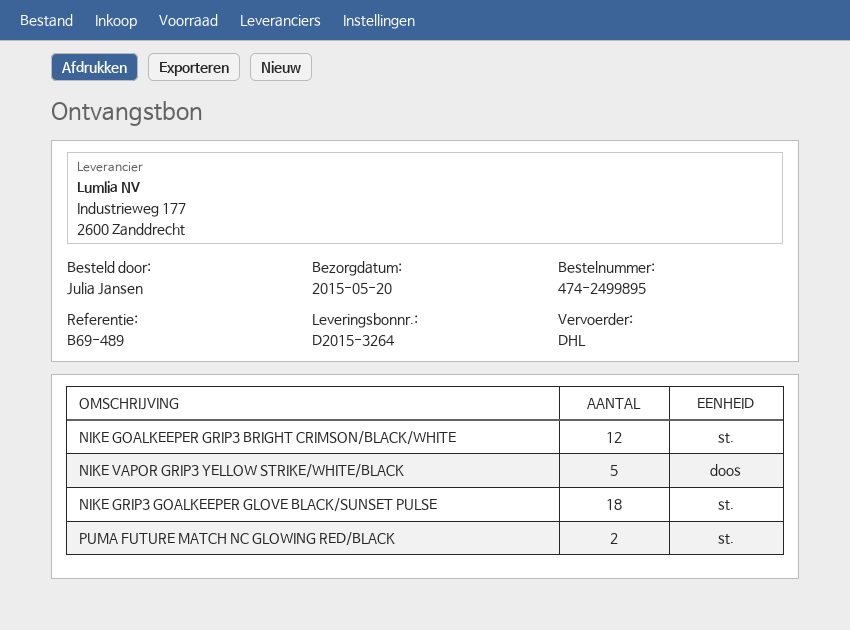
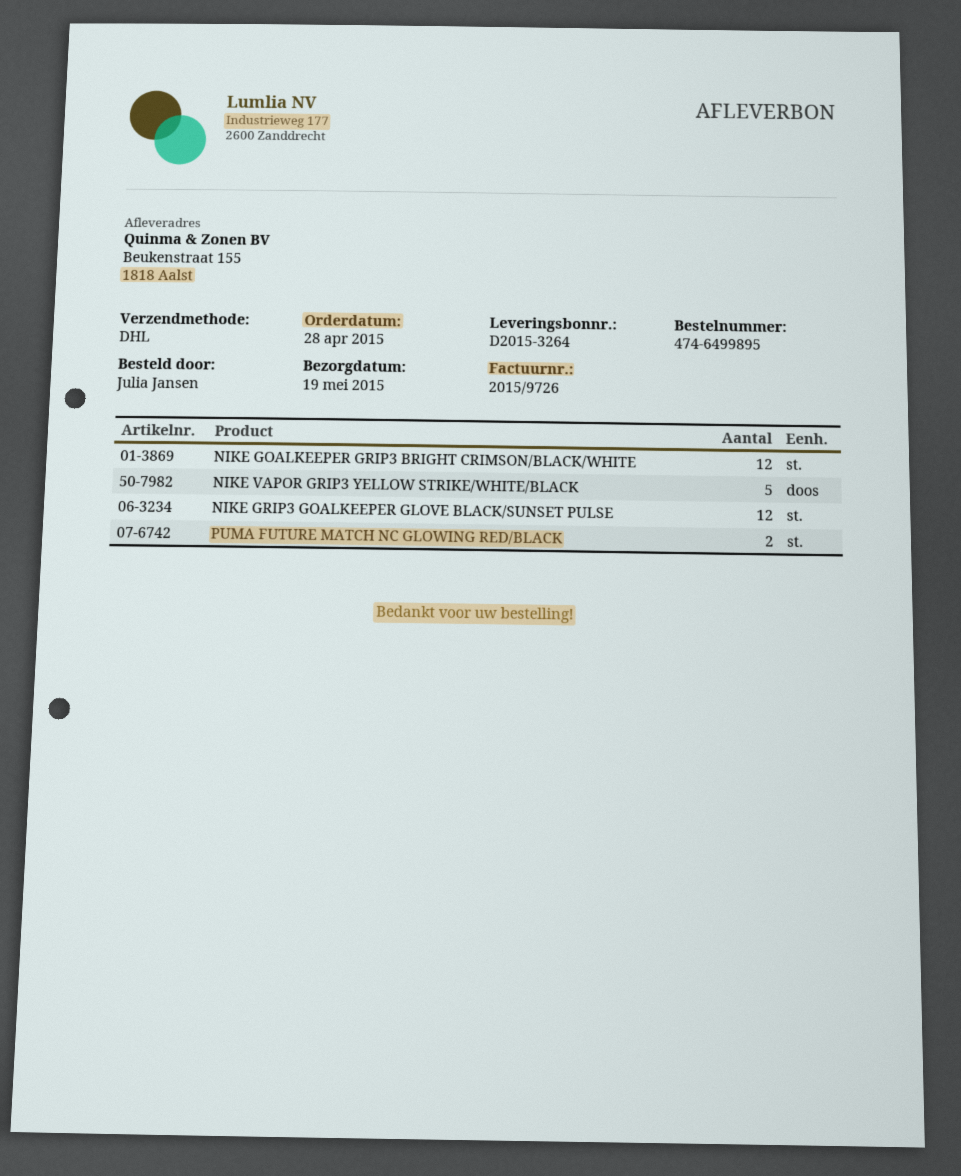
order number: 474-2499895 -> 474-6499895
delivery date: 2015-05-20 -> 2015-05-19
NIKE GRIP3 GOALKEEPER GLOVE BLACK/SUNSET PULSE: 18 -> 12

